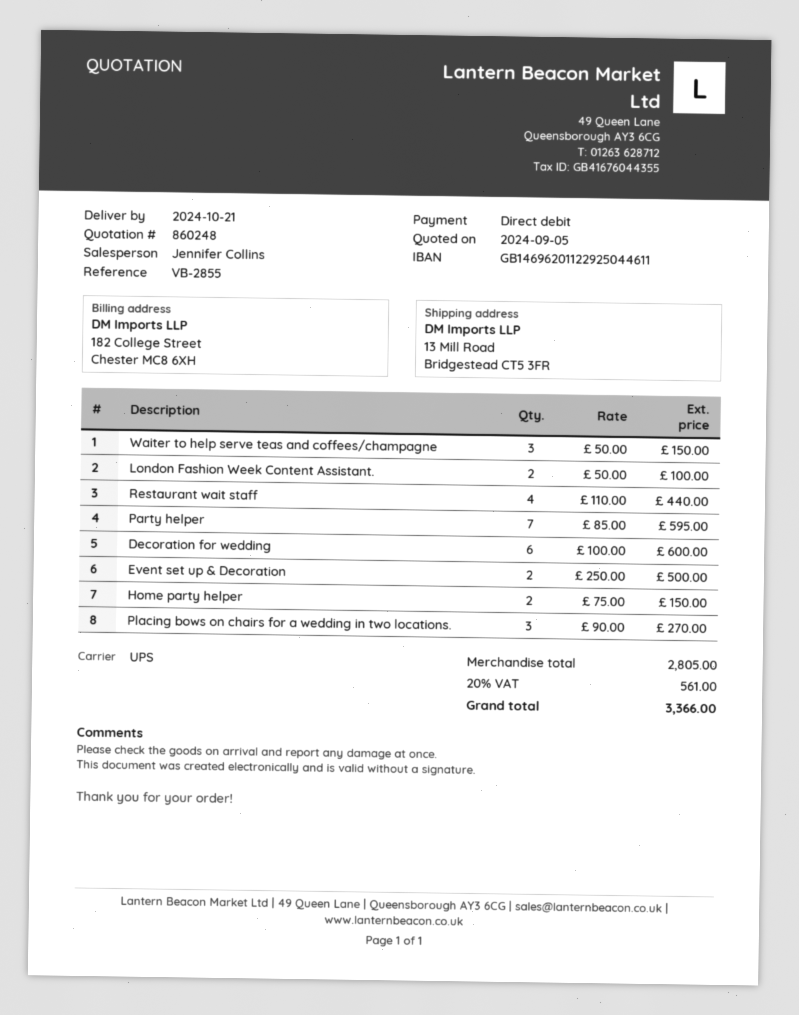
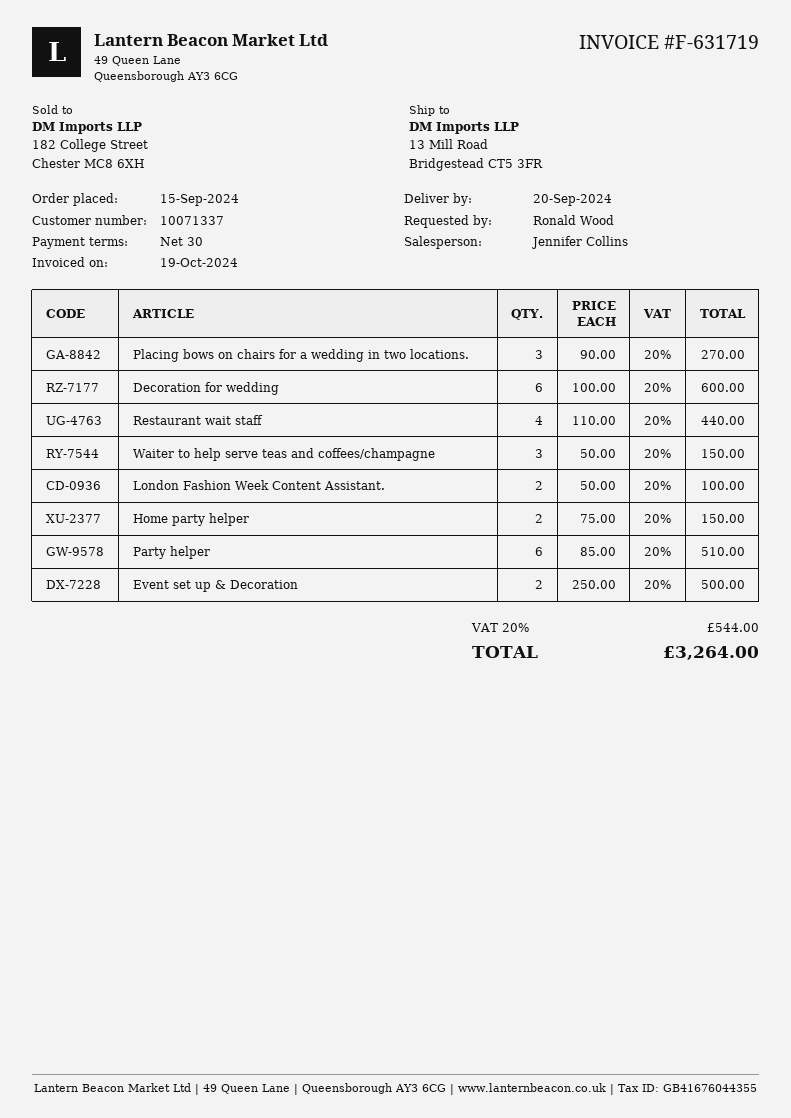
delivery date: 2024-10-21 -> 2024-09-20
Party helper: 7 x 85.00 = 595.00 -> 6 x 85.00 = 510.00
tax: 20% = 561.00 -> 20% = 544.00
total: 3366.00 -> 3264.00

